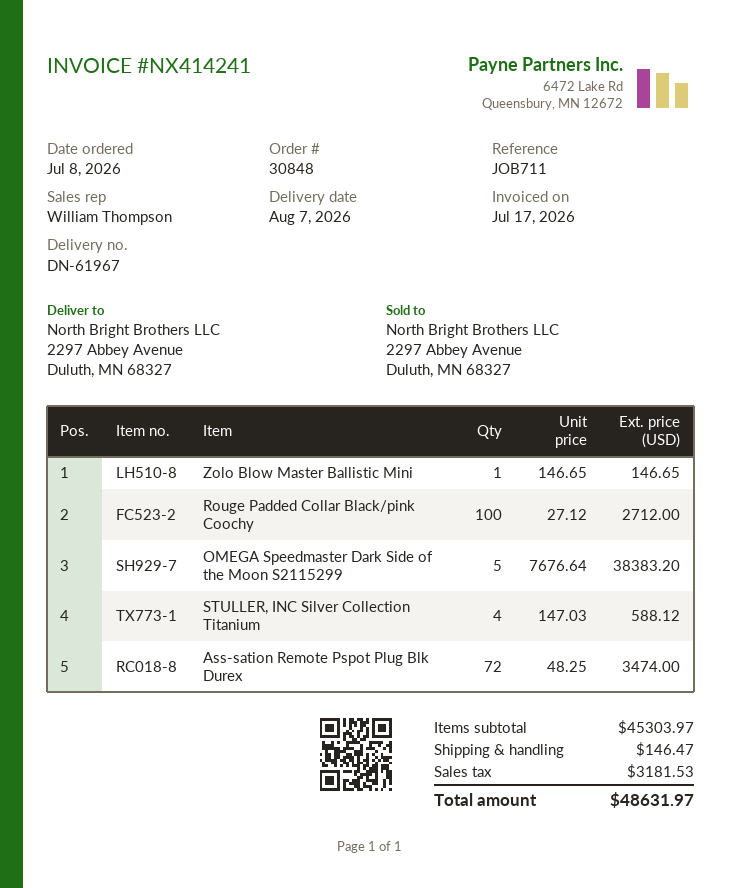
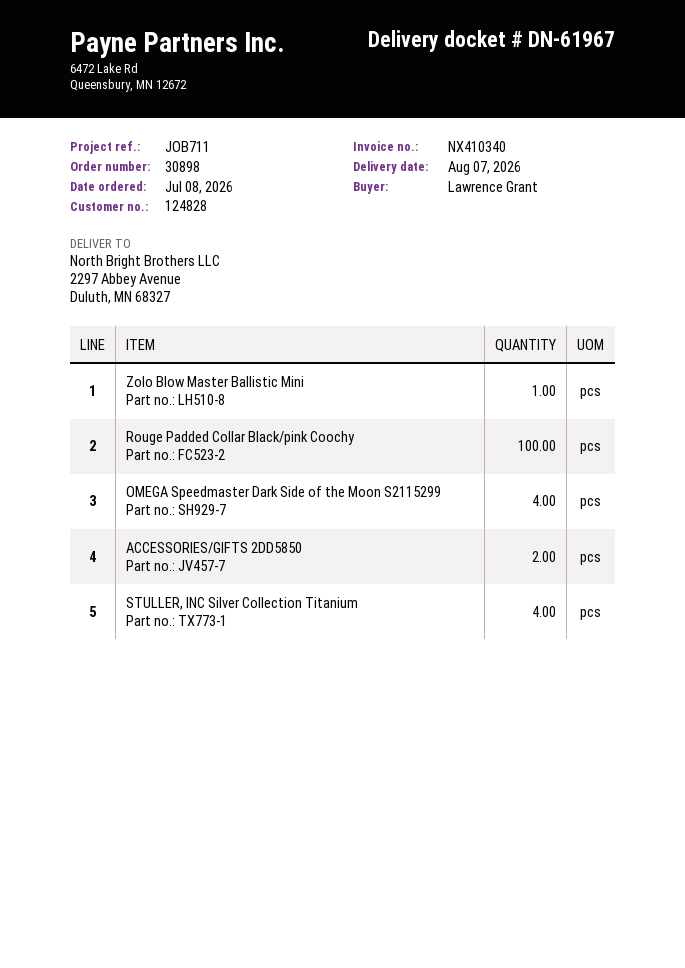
order number: 30848 -> 30898
invoice number: NX414241 -> NX410340
OMEGA Speedmaster Dark Side of the Moon S2115299: 5 -> 4
Ass-sation Remote Pspot Plug Blk Durex: 72 -> none
ACCESSORIES/GIFTS 2DD5850: none -> 2

